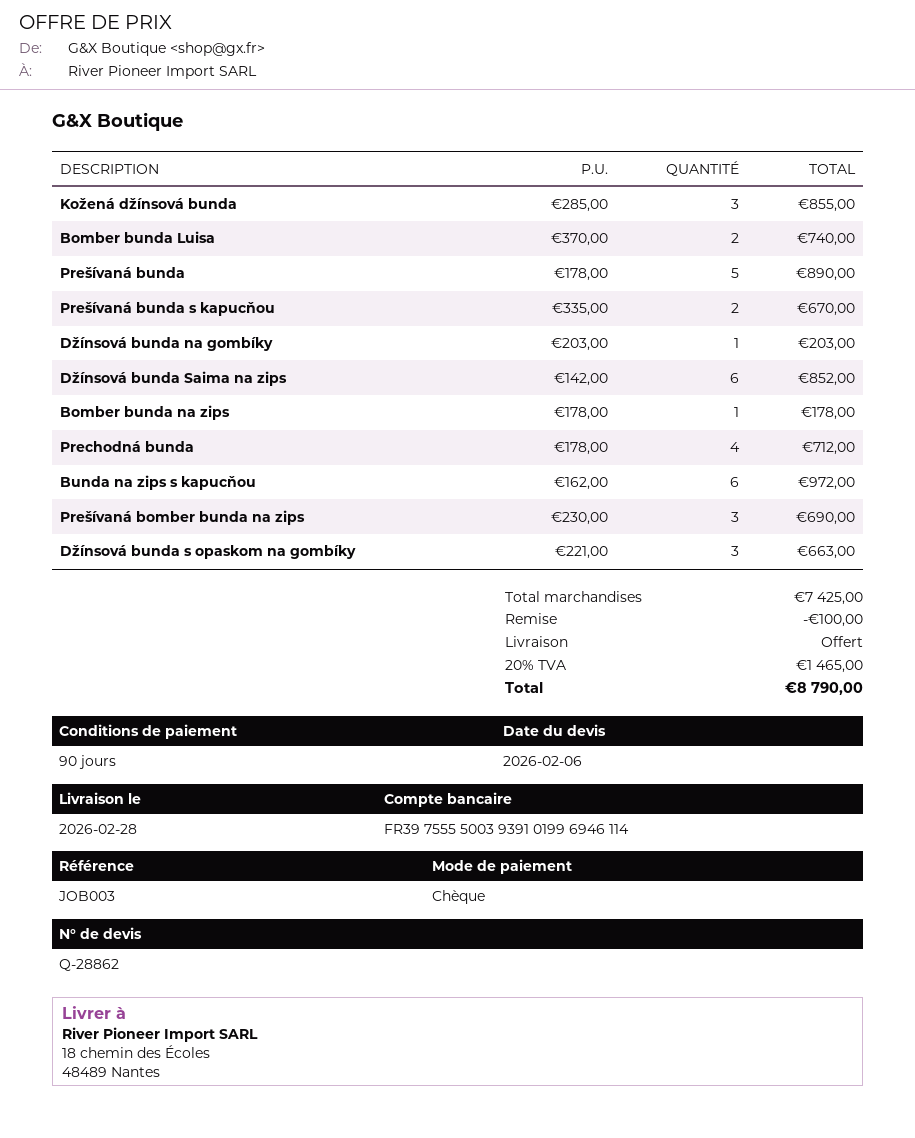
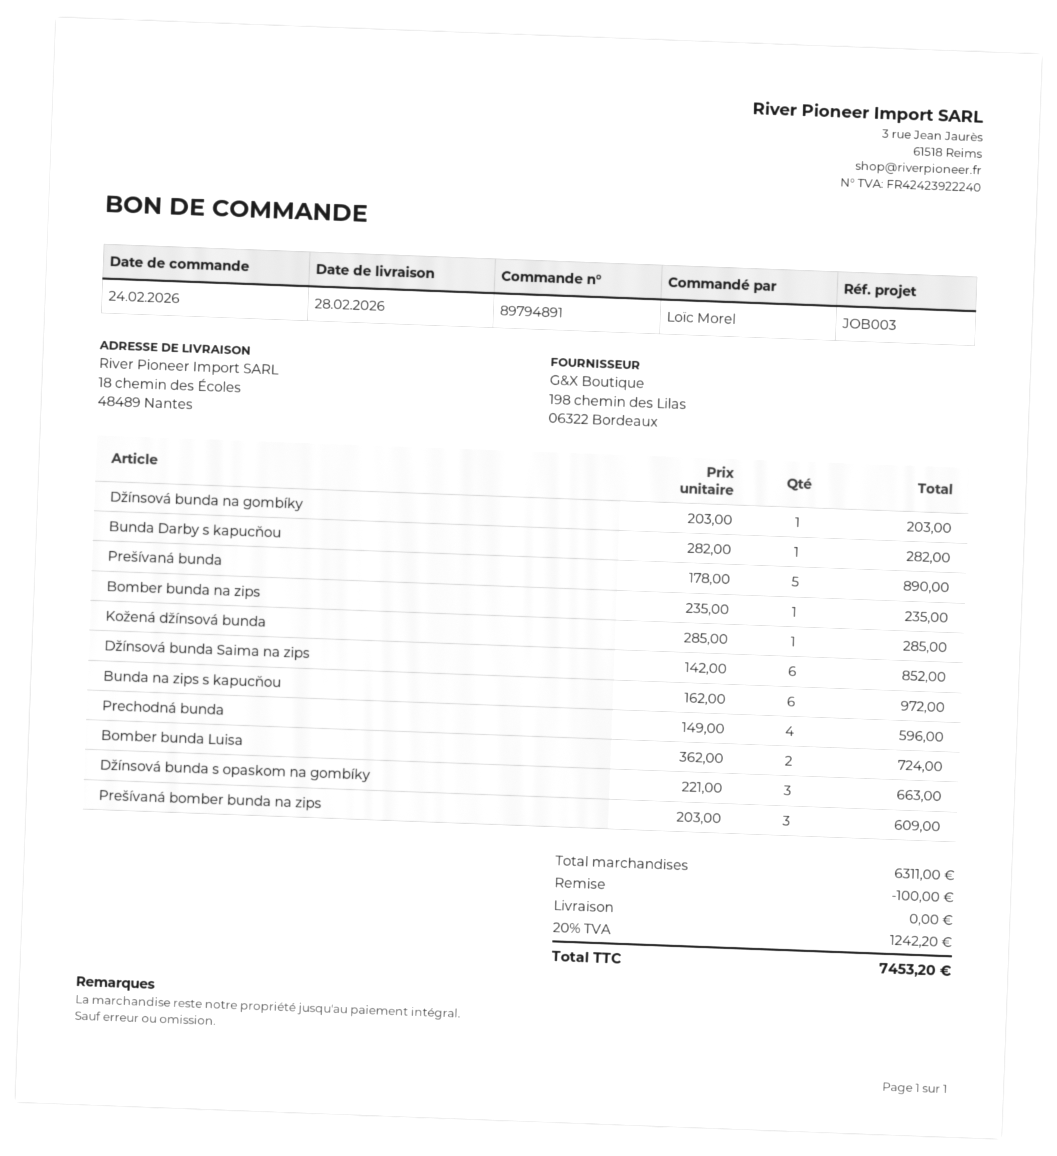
Kožená džínsová bunda: 3 x 285.00 = 855.00 -> 1 x 285.00 = 285.00
Bomber bunda Luisa: 2 x 370.00 = 740.00 -> 2 x 362.00 = 724.00
Prešívaná bunda s kapucňou: 2 x 335.00 = 670.00 -> none
Bomber bunda na zips: 1 x 178.00 = 178.00 -> 1 x 235.00 = 235.00
Prechodná bunda: 4 x 178.00 = 712.00 -> 4 x 149.00 = 596.00
Prešívaná bomber bunda na zips: 3 x 230.00 = 690.00 -> 3 x 203.00 = 609.00
Bunda Darby s kapucňou: none -> 1 x 282.00 = 282.00
subtotal: 7425.00 -> 6311.00
tax: 20% = 1465.00 -> 20% = 1242.20
total: 8790.00 -> 7453.20

